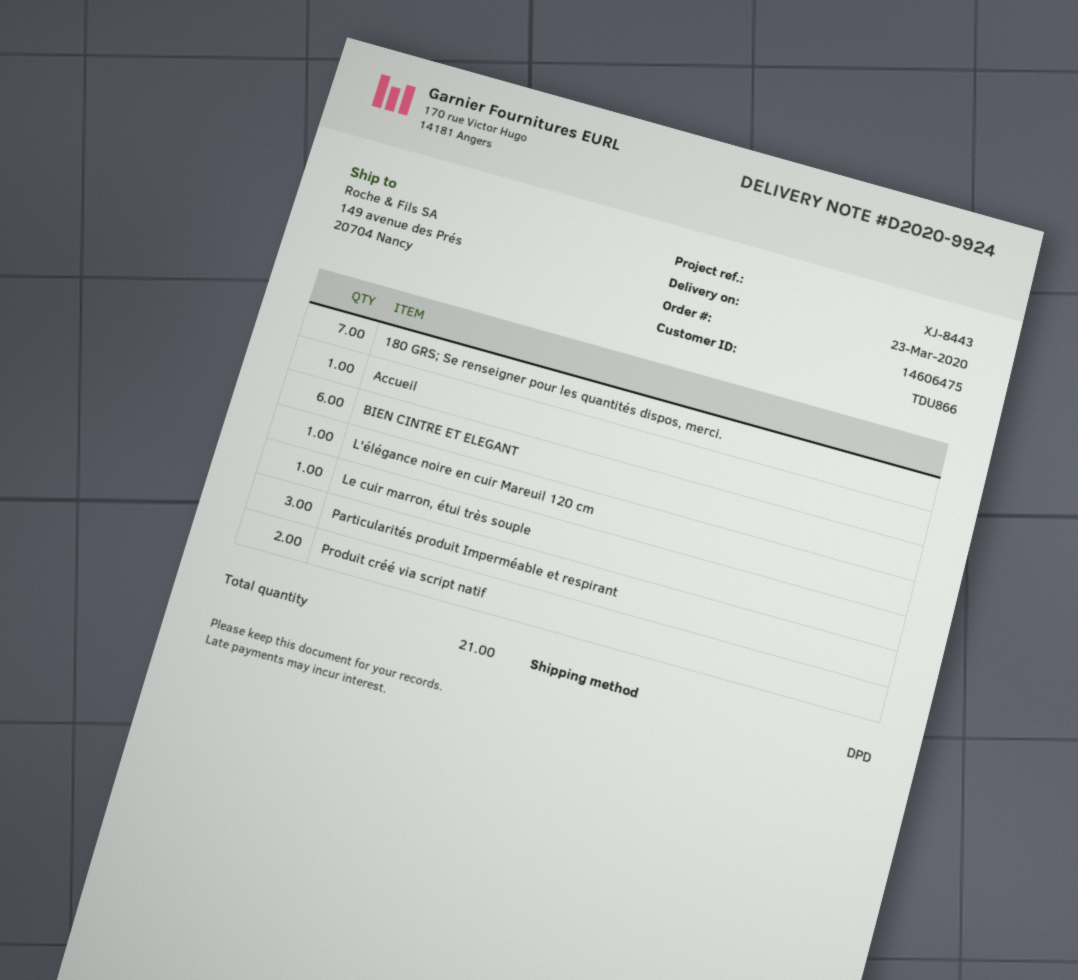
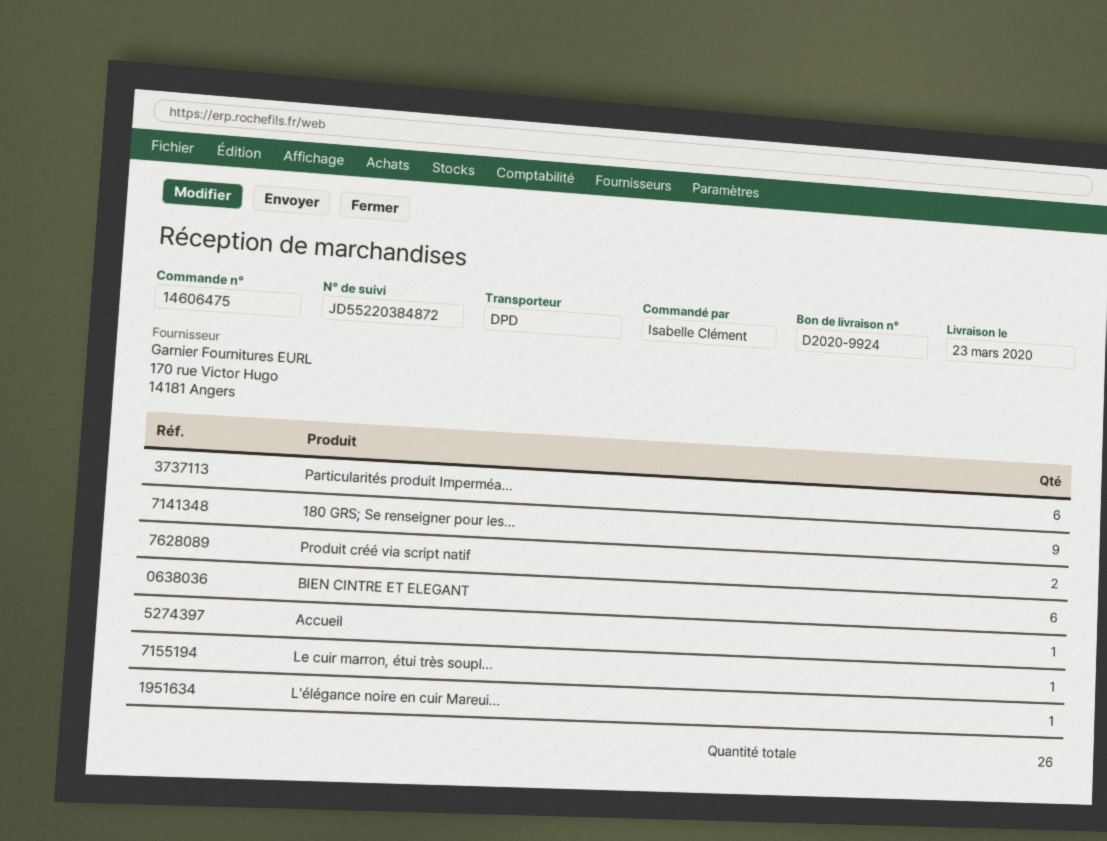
180 GRS; Se renseigner pour les quantités dispos, merci.: 7 -> 9
Particularités produit Imperméable et respirant: 3 -> 6
total quantity: 21 -> 26

